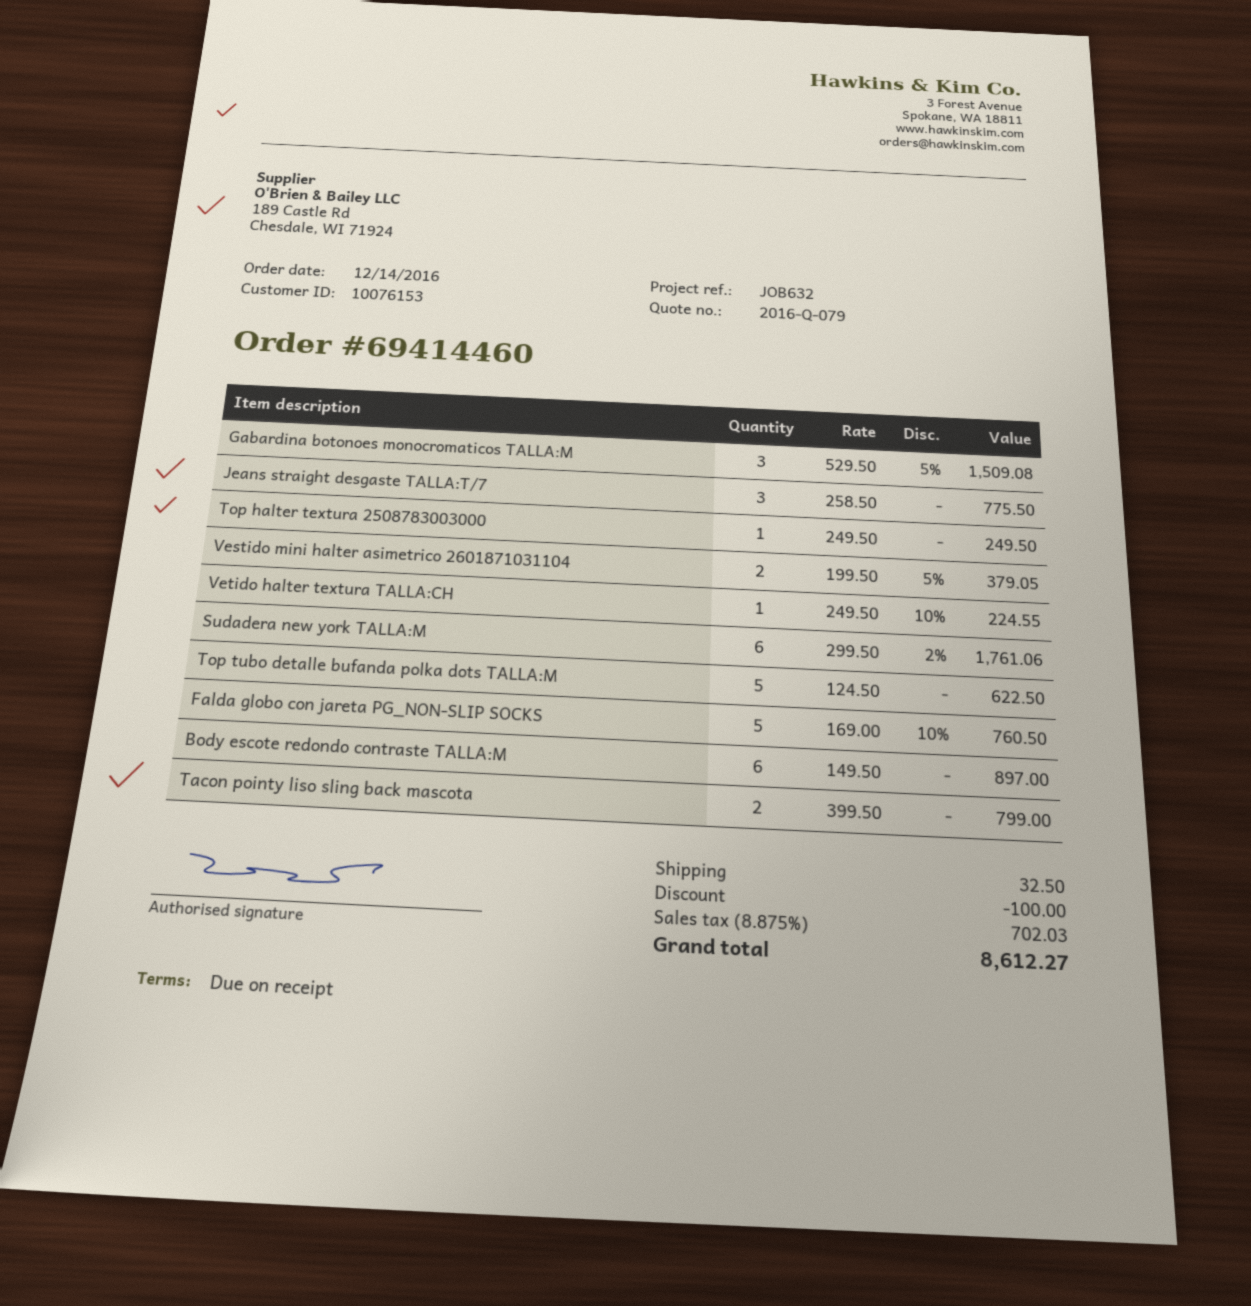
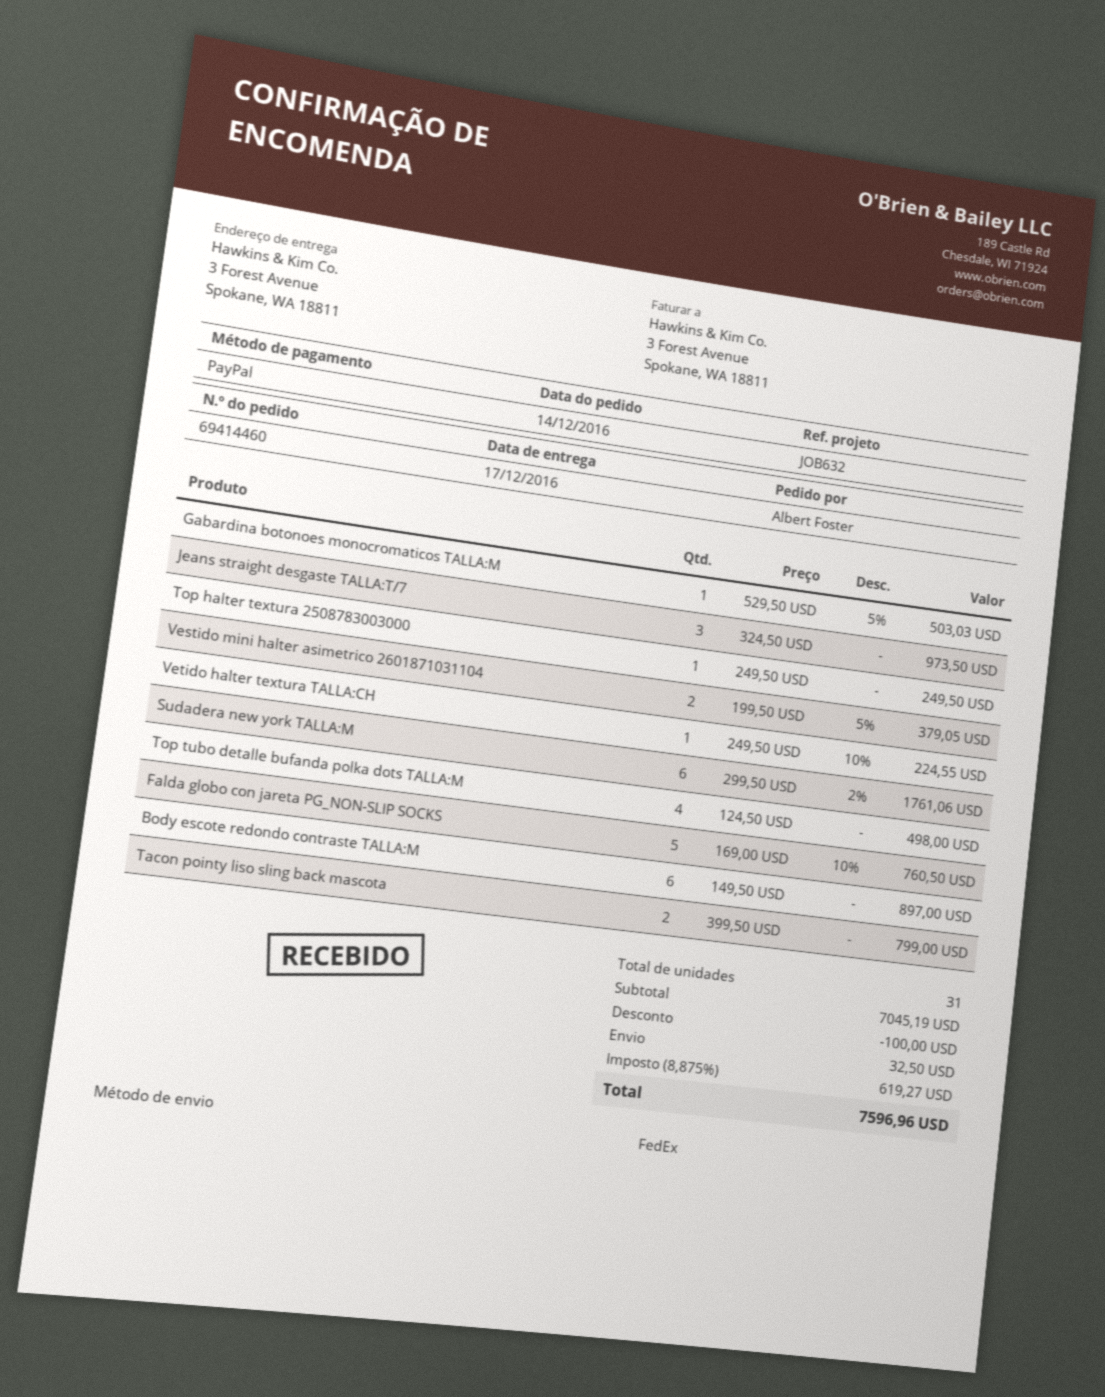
Gabardina botonoes monocromaticos TALLA:M: 3 x 529.50 - 5% = 1509.08 -> 1 x 529.50 - 5% = 503.03
Jeans straight desgaste TALLA:T/7: 3 x 258.50 = 775.50 -> 3 x 324.50 = 973.50
Top tubo detalle bufanda polka dots TALLA:M: 5 x 124.50 = 622.50 -> 4 x 124.50 = 498.00
tax: 8.875% = 702.03 -> 8.875% = 619.27
total: 8612.27 -> 7596.96

